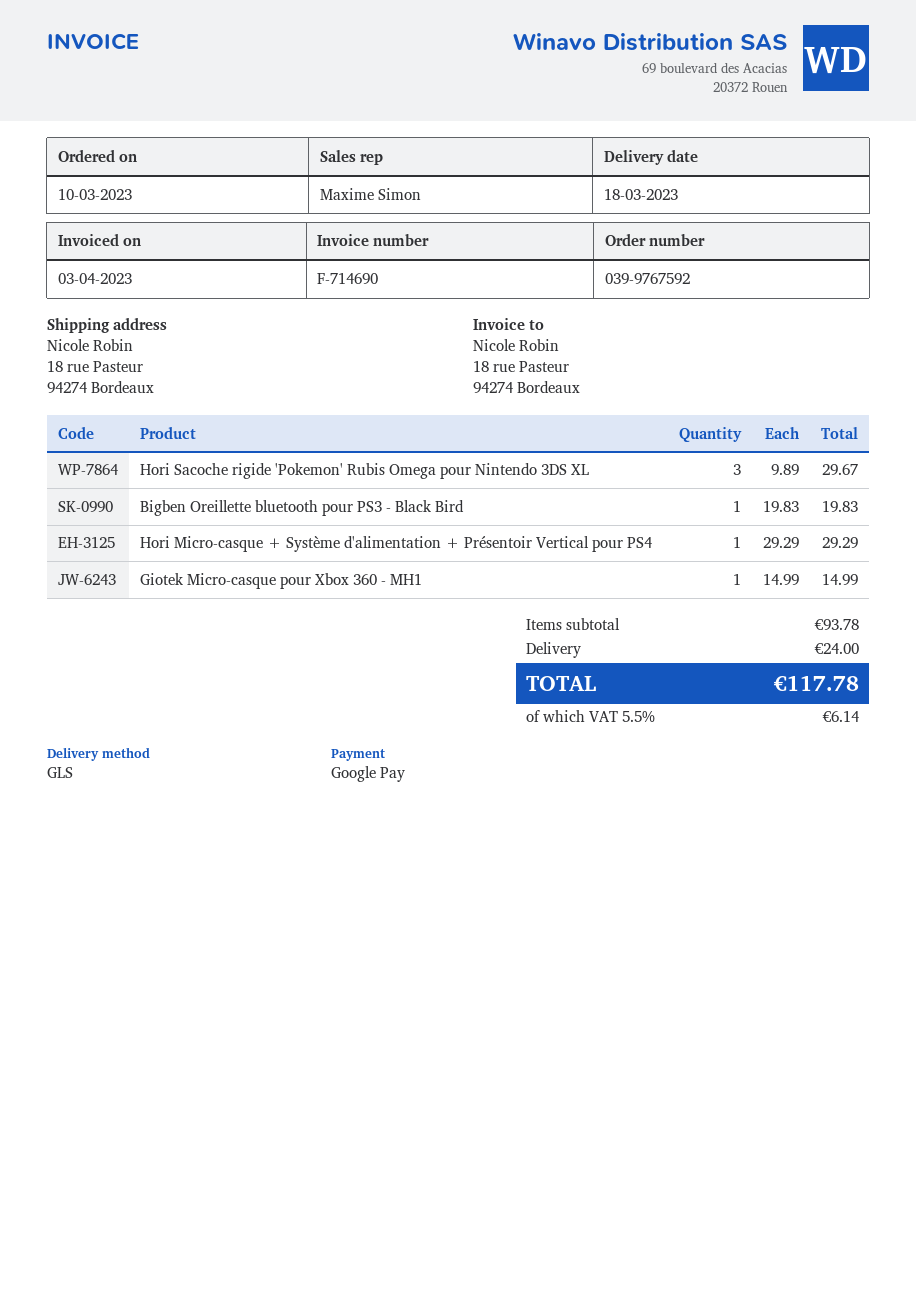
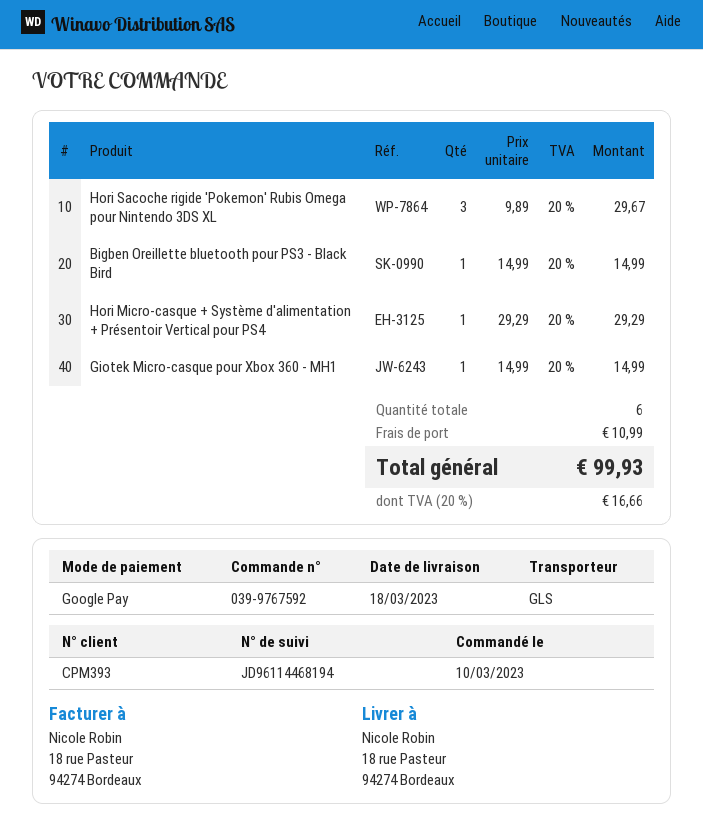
Bigben Oreillette bluetooth pour PS3 - Black Bird: 1 x 19.83 = 19.83 -> 1 x 14.99 = 14.99
shipping: 24.00 -> 10.99
tax: 5.5% = 6.14 -> 20% = 16.66
total: 117.78 -> 99.93

